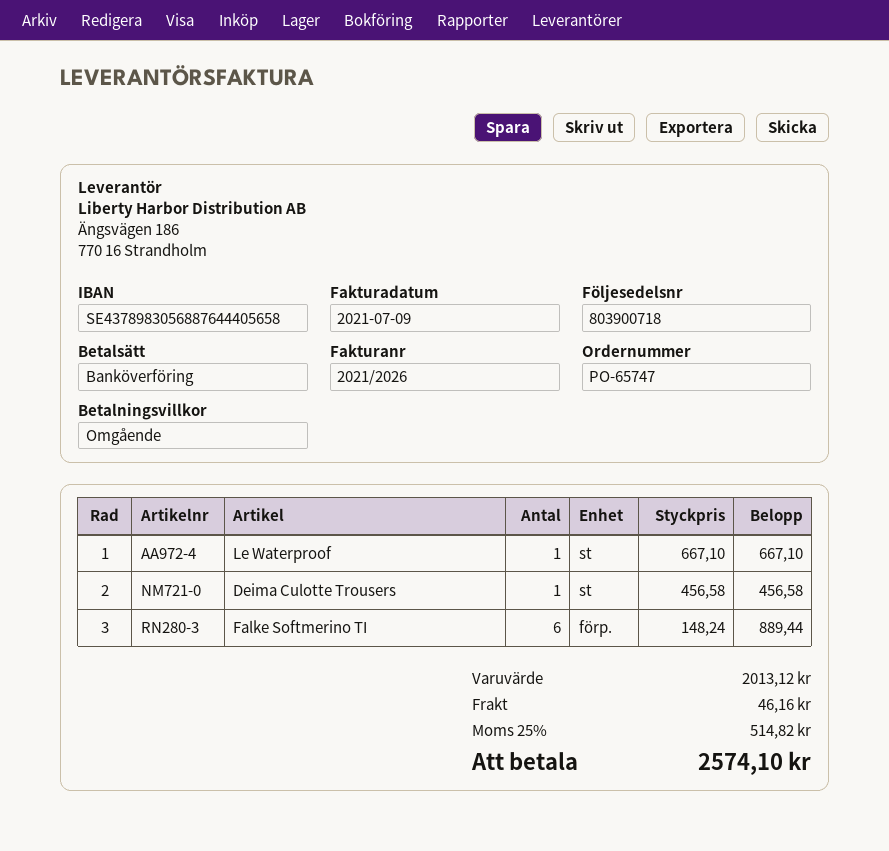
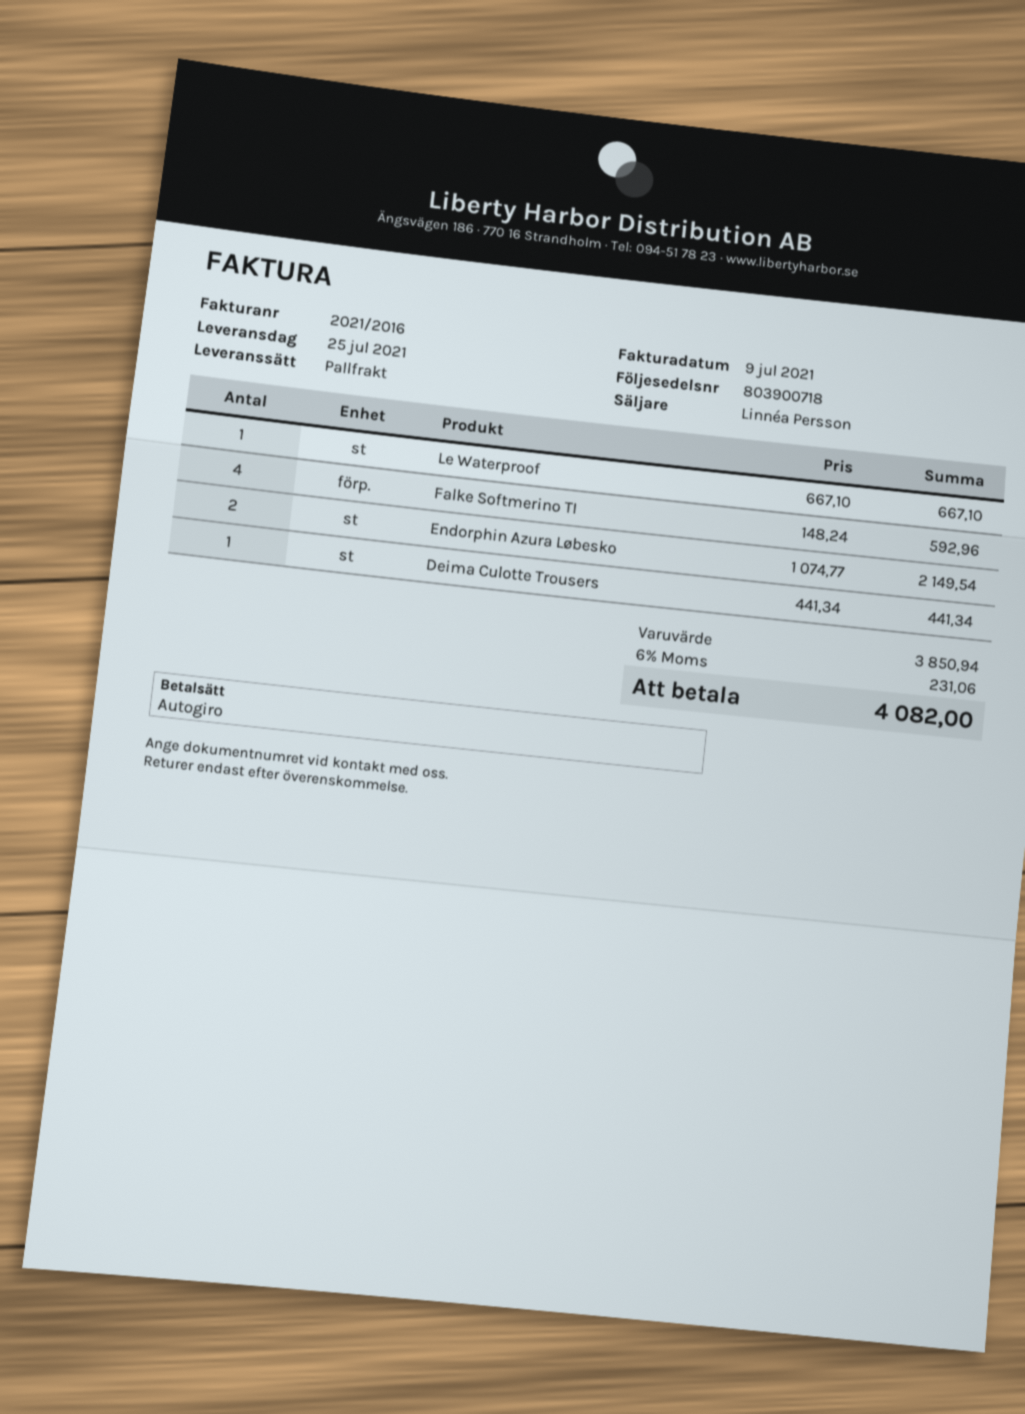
invoice number: 2021/2026 -> 2021/2016
payment method: bank transfer -> direct debit
Deima Culotte Trousers: 1 x 456.58 = 456.58 -> 1 x 441.34 = 441.34
Falke Softmerino TI: 6 x 148.24 = 889.44 -> 4 x 148.24 = 592.96
Endorphin Azura Løbesko: none -> 2 x 1074.77 = 2149.54
subtotal: 2013.12 -> 3850.94
shipping: 46.16 -> none
tax: 25% = 514.82 -> 6% = 231.06
total: 2574.10 -> 4082.00

